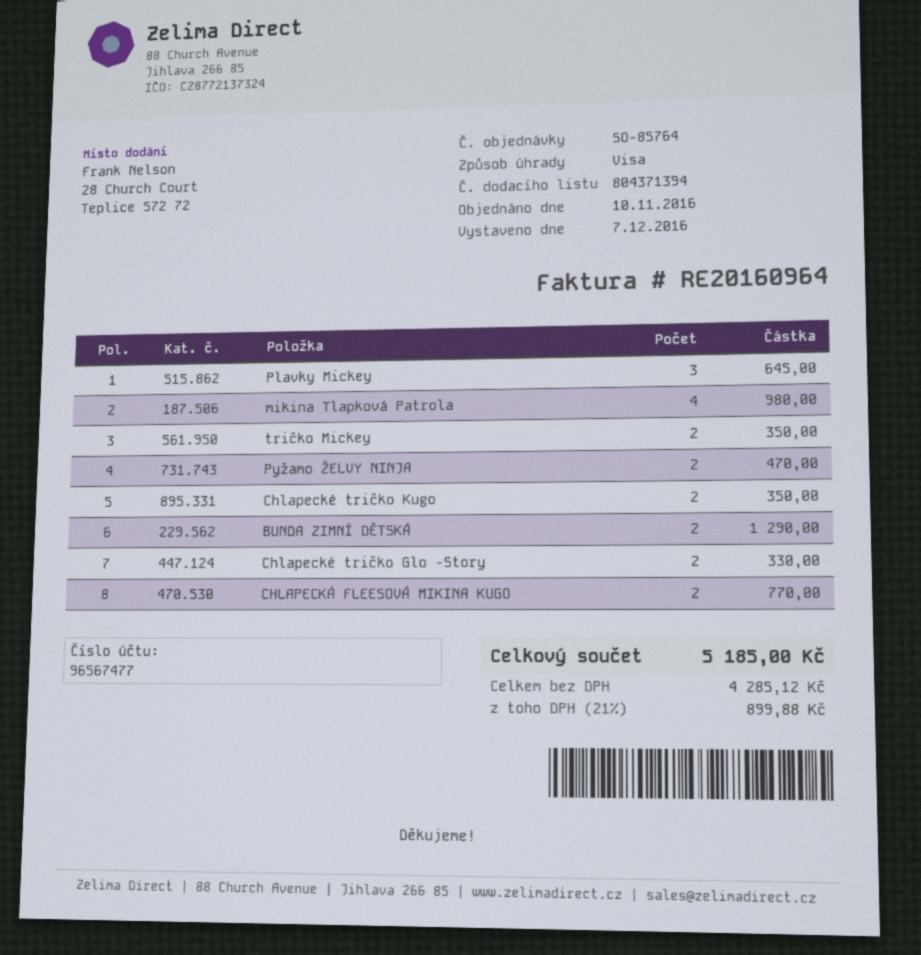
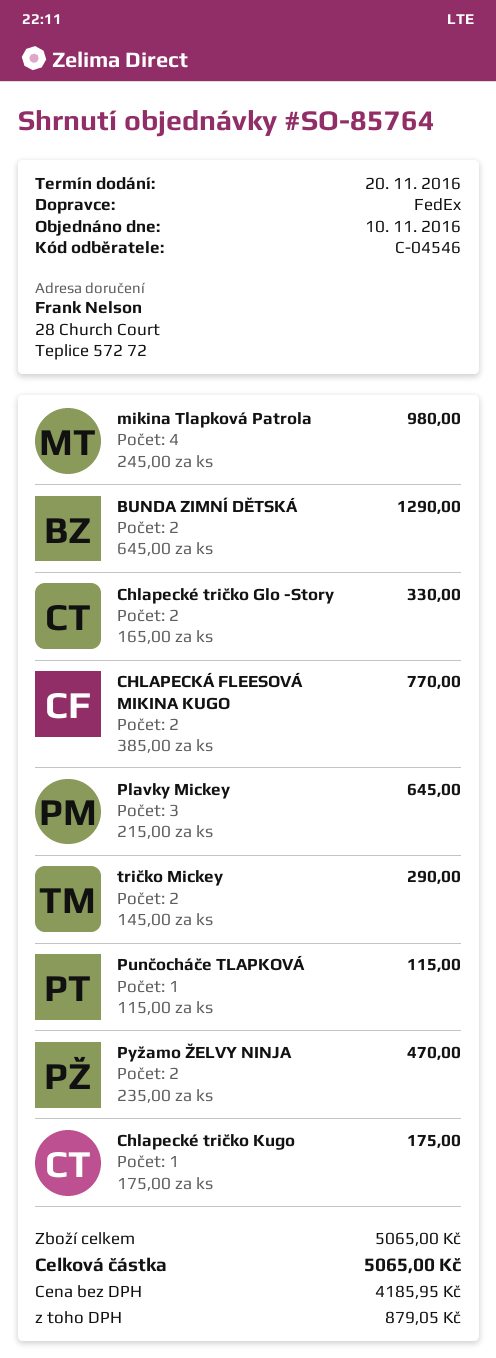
tričko Mickey: 2 for 350.00 -> 2 for 290.00
Chlapecké tričko Kugo: 2 for 350.00 -> 1 for 175.00
Punčocháče TLAPKOVÁ: none -> 1 for 115.00
net: 4285.12 -> 4185.95
tax: 899.88 -> 879.05
total: 5185.00 -> 5065.00

